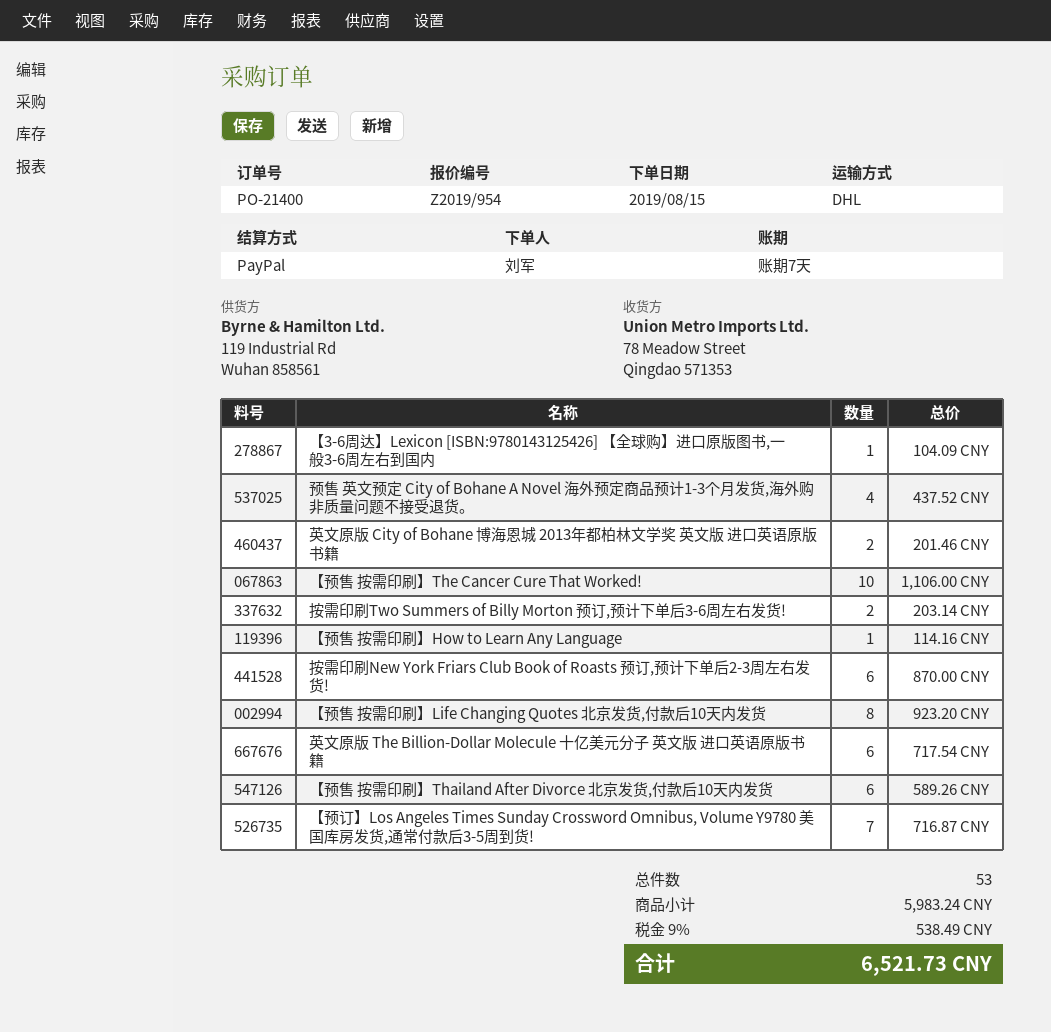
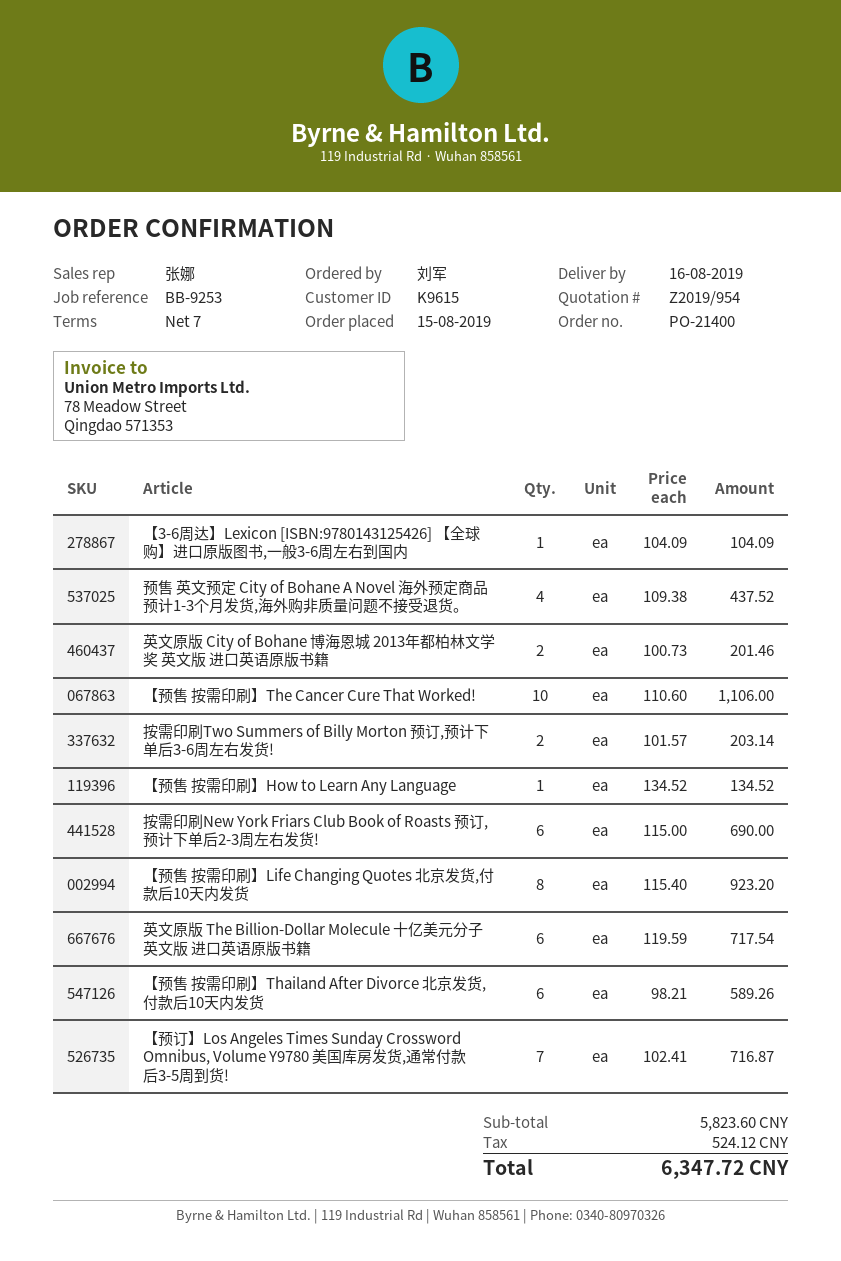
【预售 按需印刷】How to Learn Any Language: 1 for 114.16 -> 1 for 134.52
按需印刷New York Friars Club Book of Roasts 预订,预计下单后2-3周左右发货!: 6 for 870.00 -> 6 for 690.00
subtotal: 5983.24 -> 5823.60
tax: 538.49 -> 524.12
total: 6521.73 -> 6347.72

